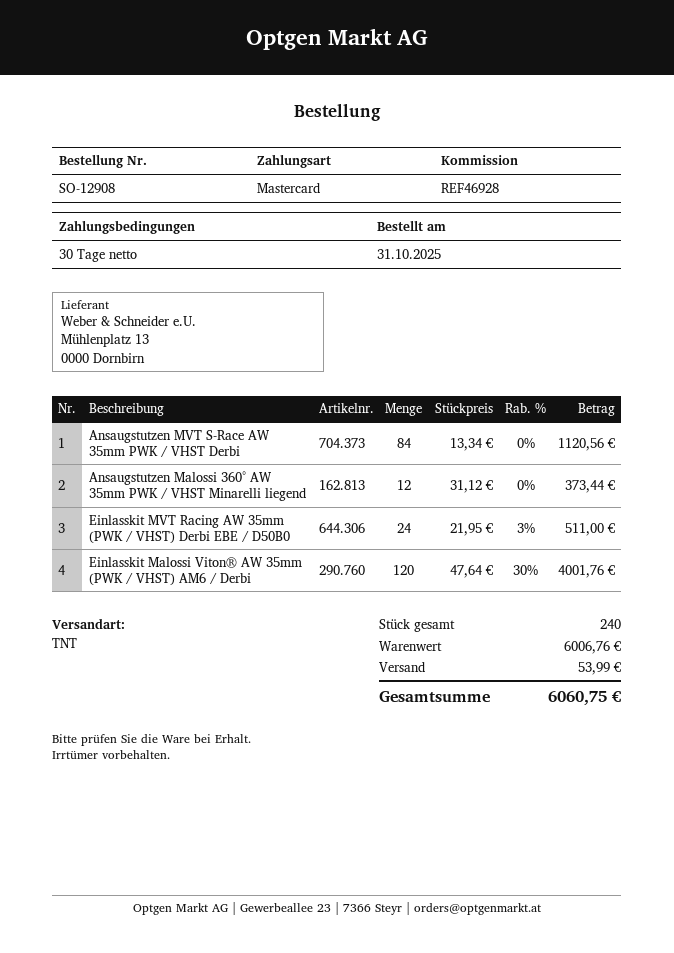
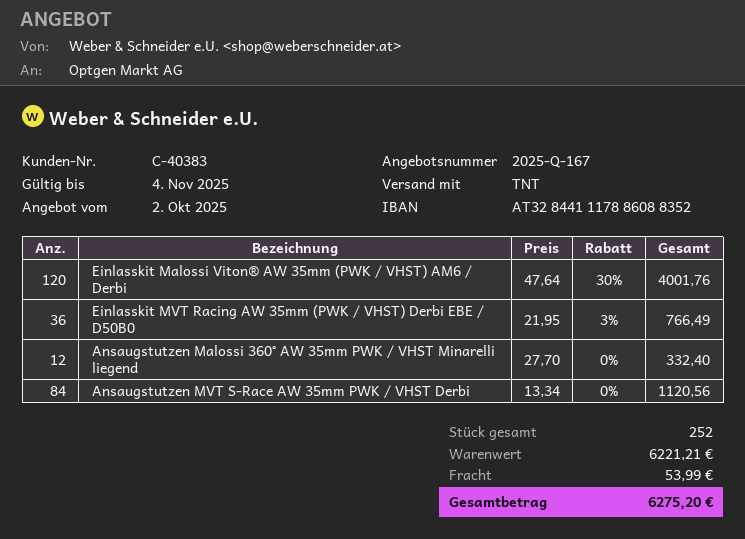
Ansaugstutzen Malossi 360° AW 35mm PWK / VHST Minarelli liegend: 12 x 31.12 = 373.44 -> 12 x 27.70 = 332.40
Einlasskit MVT Racing AW 35mm (PWK / VHST) Derbi EBE / D50B0: 24 x 21.95 - 3% = 511.00 -> 36 x 21.95 - 3% = 766.49
total quantity: 240 -> 252
subtotal: 6006.76 -> 6221.21
total: 6060.75 -> 6275.20

